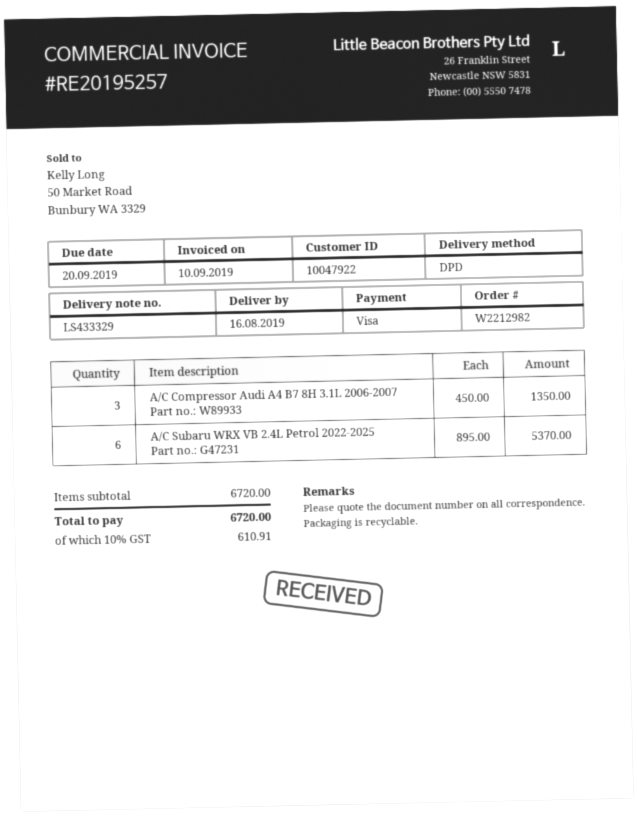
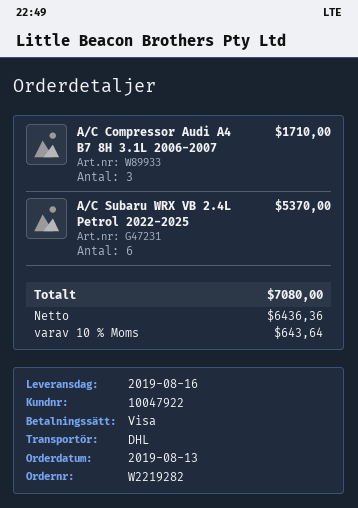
order number: W2212982 -> W2219282
shipping method: DPD -> DHL
A/C Compressor Audi A4 B7 8H 3.1L 2006-2007: 3 for 1350.00 -> 3 for 1710.00
tax: 10% = 610.91 -> 10% = 643.64
total: 6720.00 -> 7080.00

